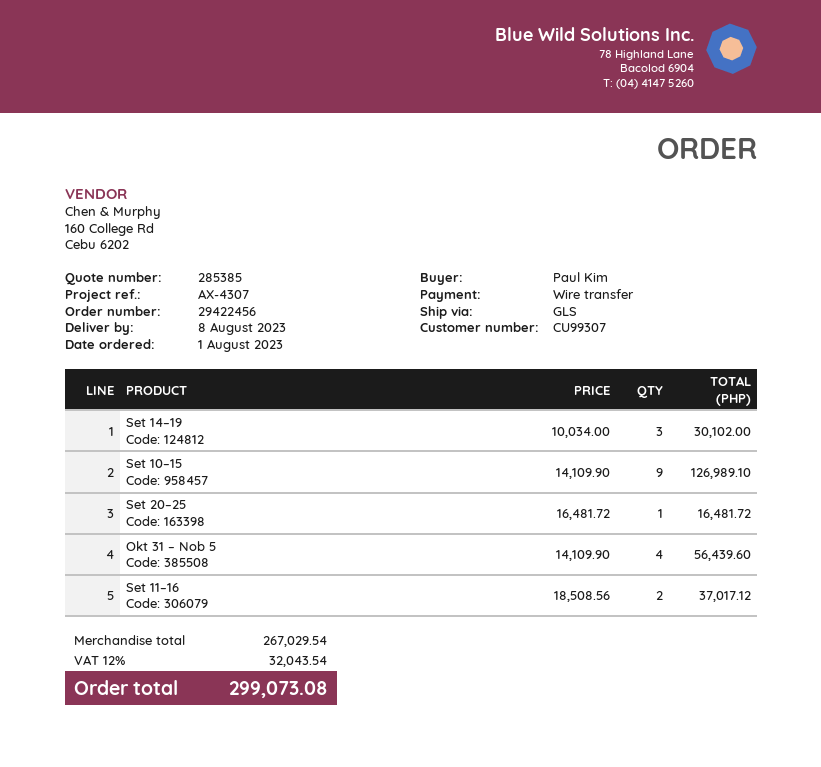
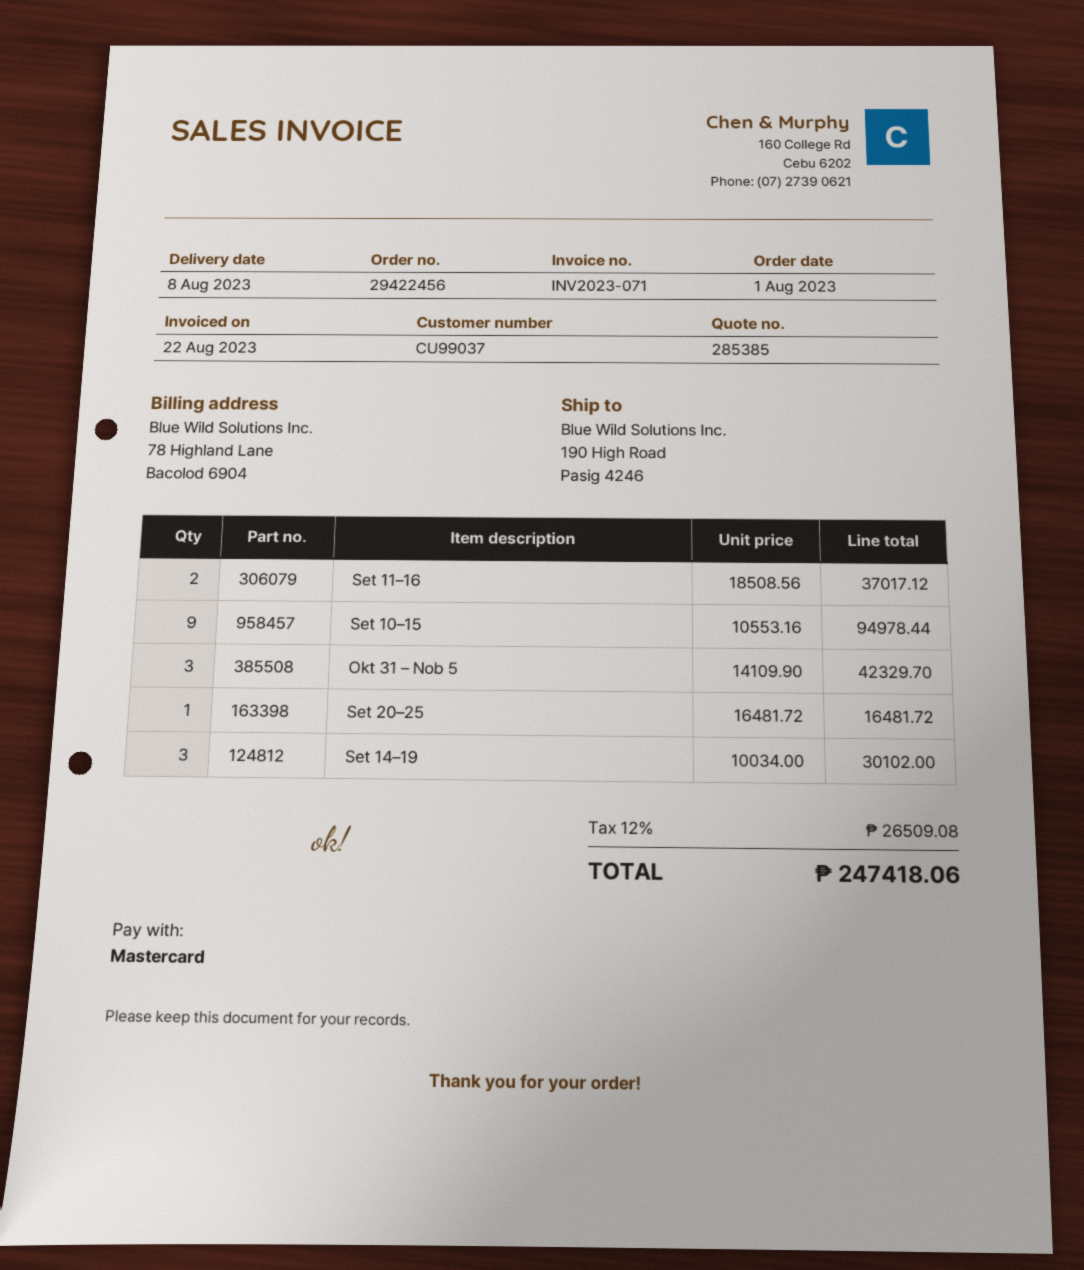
customer number: CU99307 -> CU99037
payment method: bank transfer -> Mastercard
Set 10–15: 9 x 14109.90 = 126989.10 -> 9 x 10553.16 = 94978.44
Okt 31 – Nob 5: 4 x 14109.90 = 56439.60 -> 3 x 14109.90 = 42329.70
tax: 12% = 32043.54 -> 12% = 26509.08
total: 299073.08 -> 247418.06

